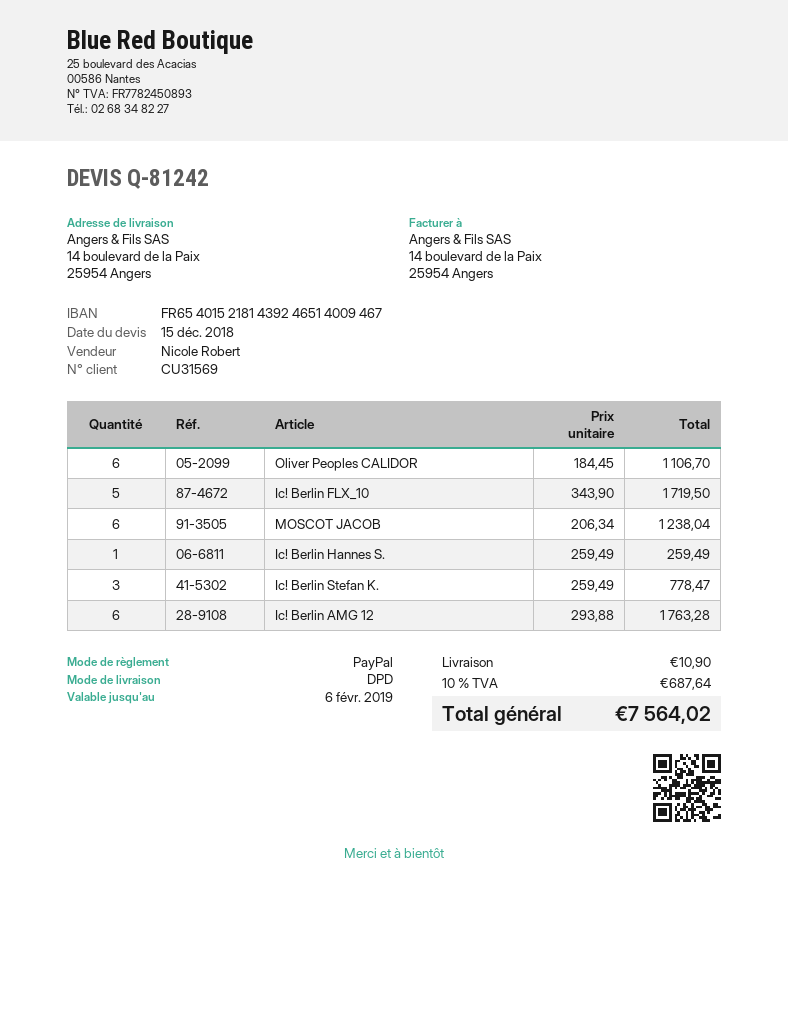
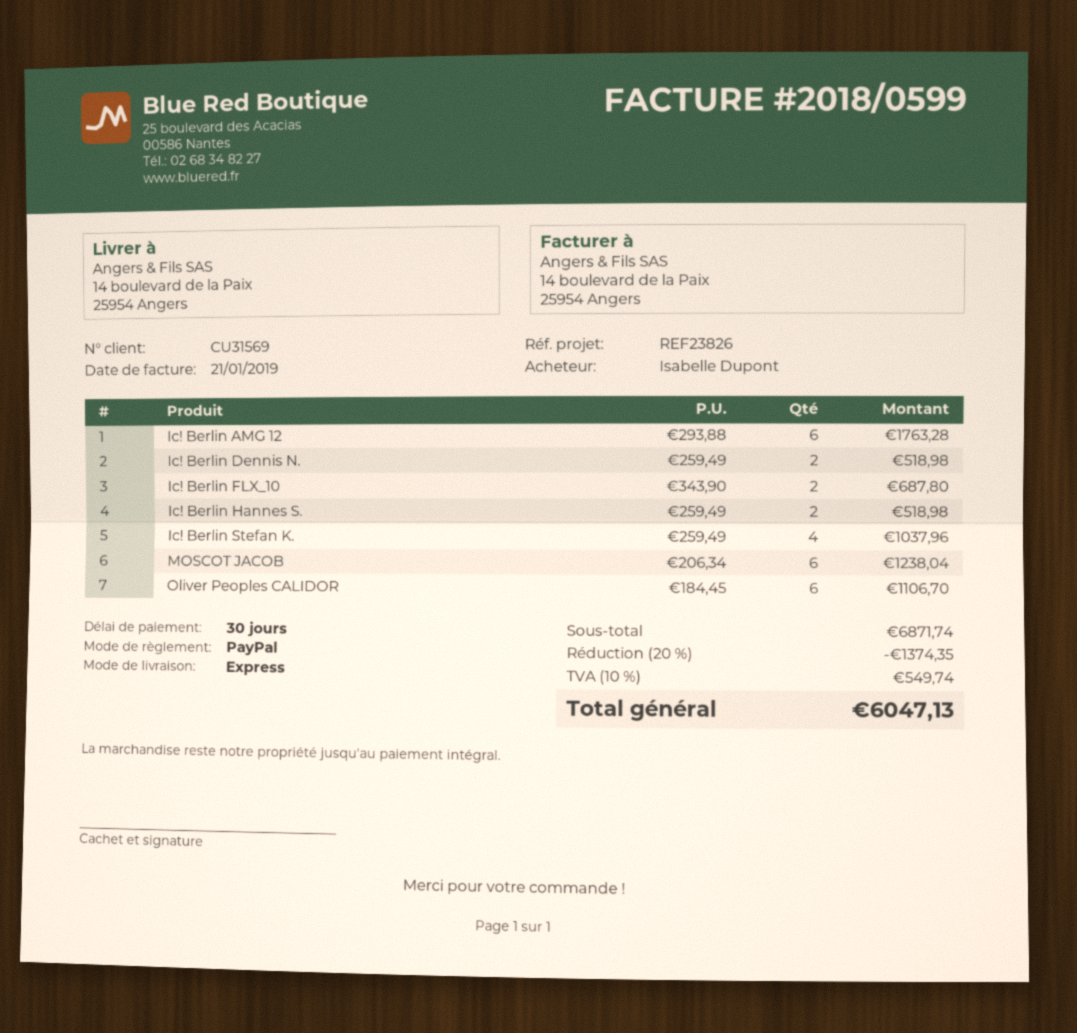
shipping method: DPD -> express
Ic! Berlin FLX_10: 5 x 343.90 = 1719.50 -> 2 x 343.90 = 687.80
Ic! Berlin Hannes S.: 1 x 259.49 = 259.49 -> 2 x 259.49 = 518.98
Ic! Berlin Stefan K.: 3 x 259.49 = 778.47 -> 4 x 259.49 = 1037.96
Ic! Berlin Dennis N.: none -> 2 x 259.49 = 518.98
discount: none -> 20% = 1374.35
shipping: 10.90 -> none
tax: 10% = 687.64 -> 10% = 549.74
total: 7564.02 -> 6047.13

